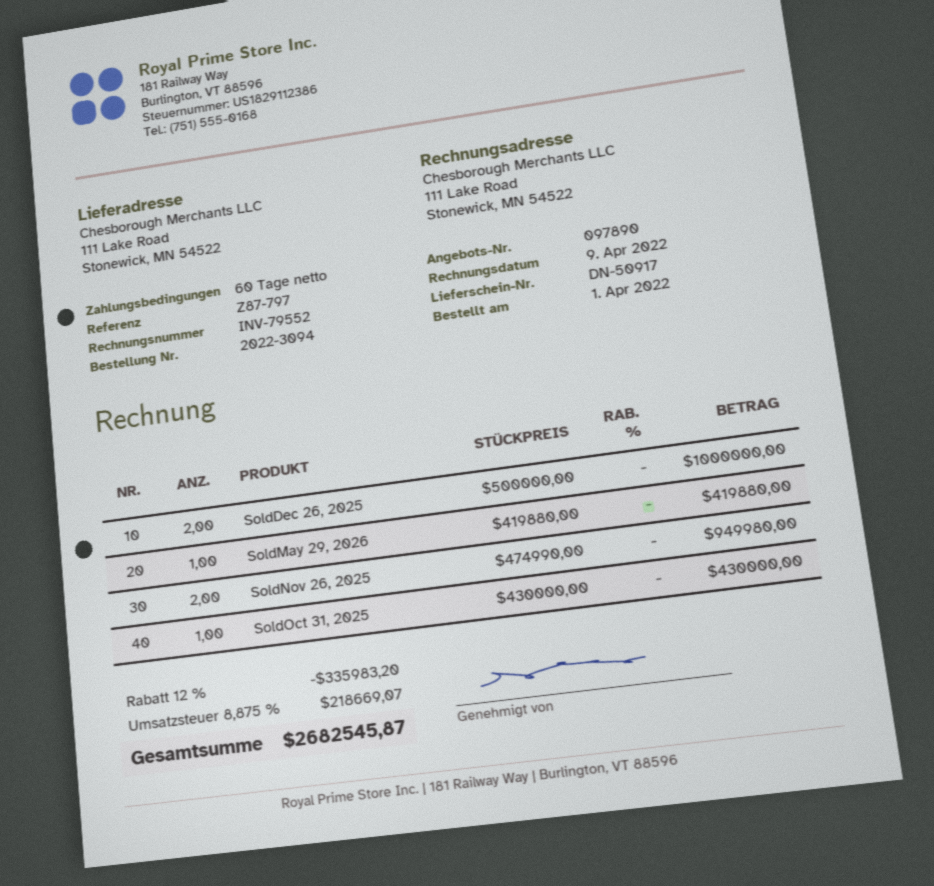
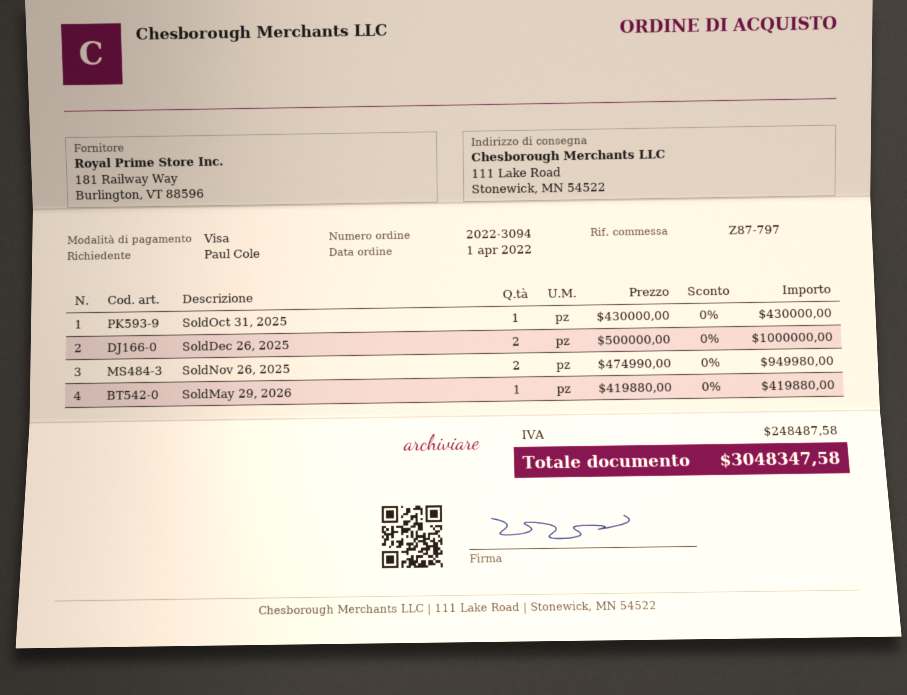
discount: 12% = 335983.20 -> none
tax: 218669.07 -> 248487.58
total: 2682545.87 -> 3048347.58

